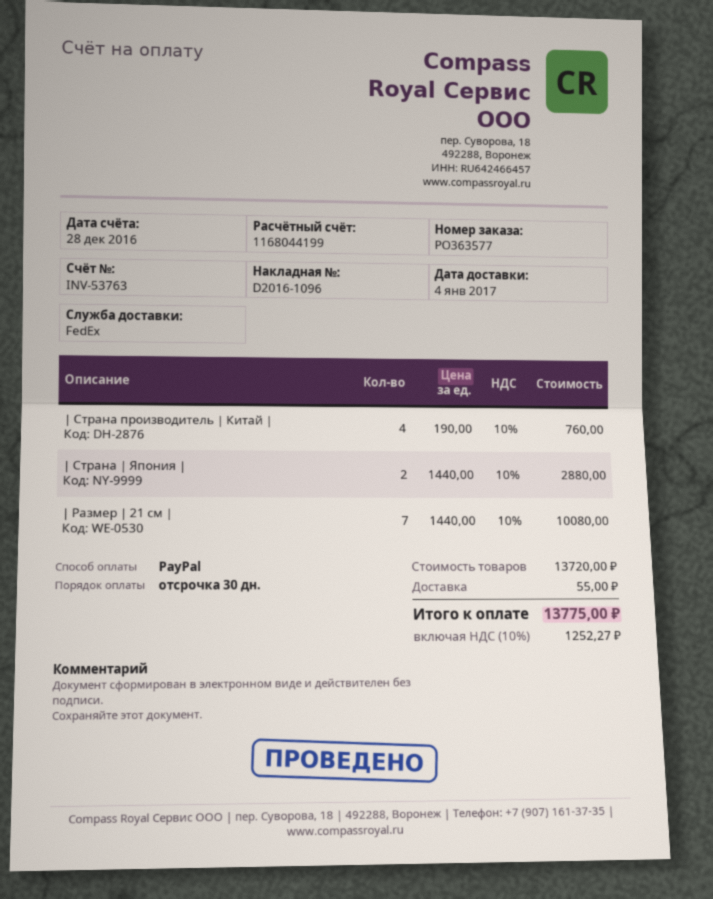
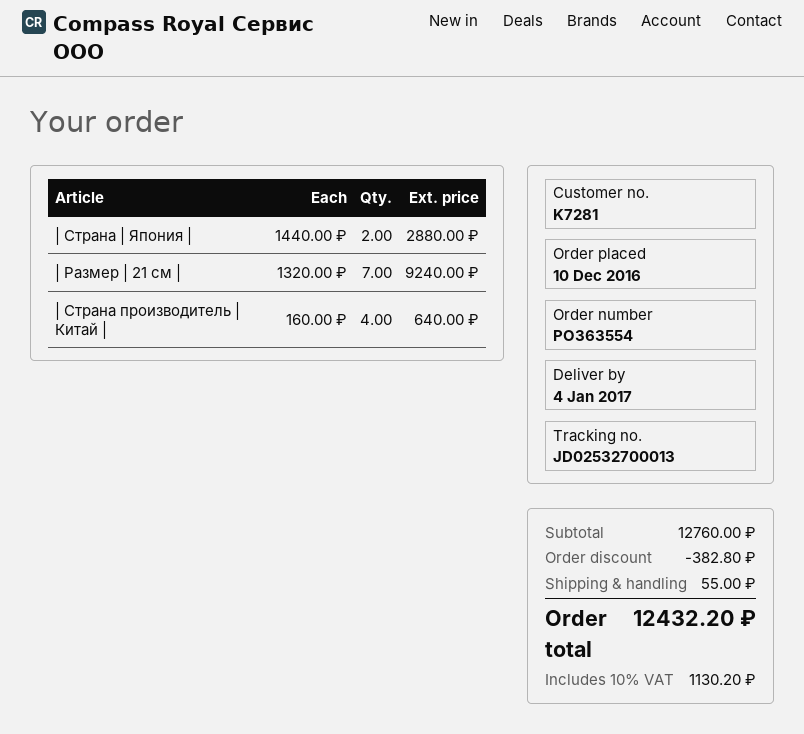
order number: PO363577 -> PO363554
| Страна производитель | Китай |: 4 x 190.00 = 760.00 -> 4 x 160.00 = 640.00
| Размер | 21 см |: 7 x 1440.00 = 10080.00 -> 7 x 1320.00 = 9240.00
subtotal: 13720.00 -> 12760.00
discount: none -> 382.80
tax: 10% = 1252.27 -> 10% = 1130.20
total: 13775.00 -> 12432.20

